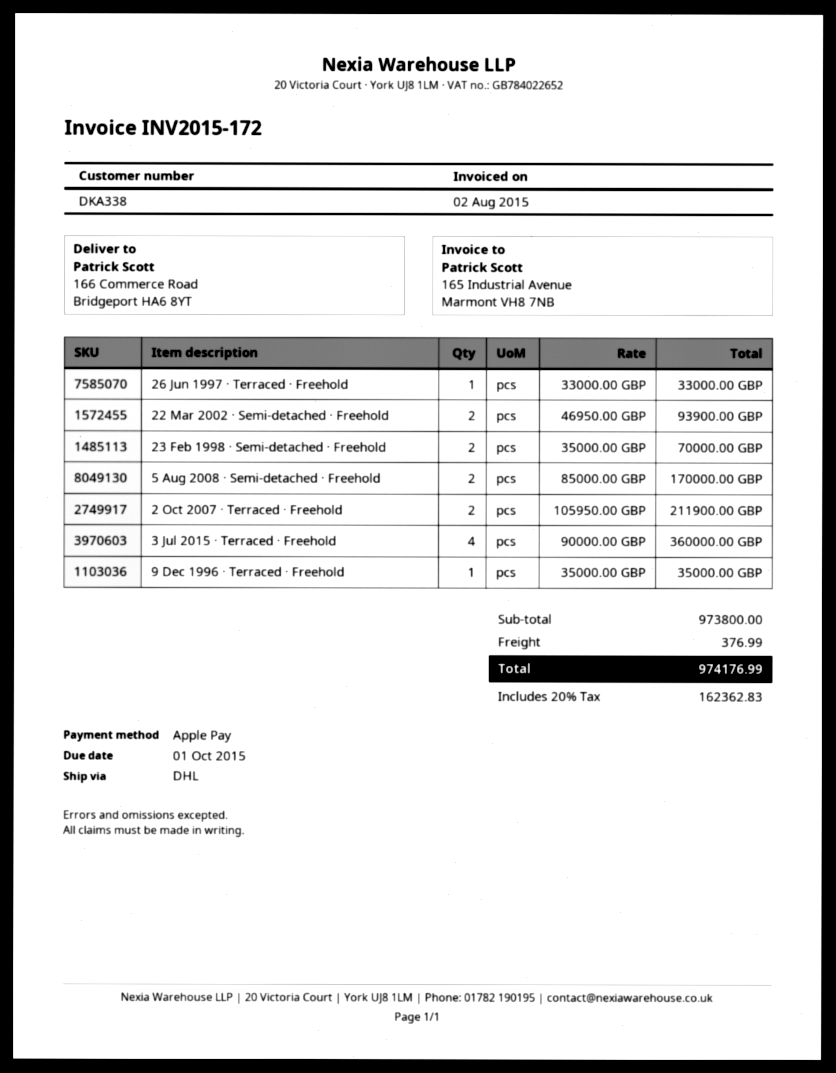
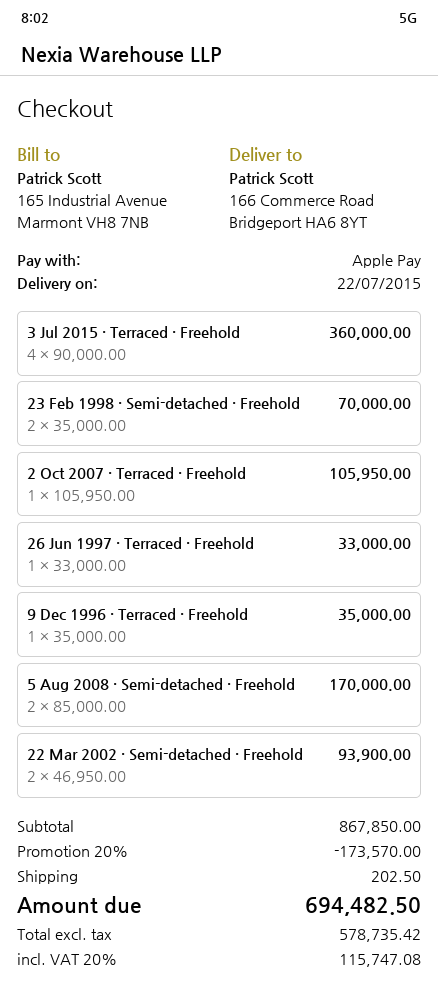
2 Oct 2007 · Terraced · Freehold: 2 x 105950.00 = 211900.00 -> 1 x 105950.00 = 105950.00
subtotal: 973800.00 -> 867850.00
discount: none -> 20% = 173570.00
shipping: 376.99 -> 202.50
tax: 20% = 162362.83 -> 20% = 115747.08
total: 974176.99 -> 694482.50

